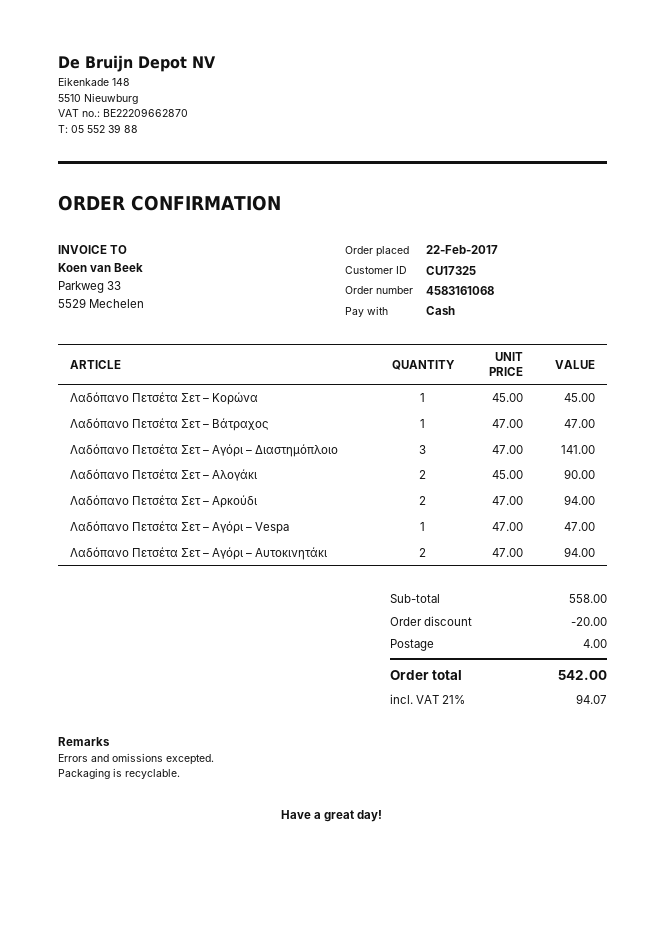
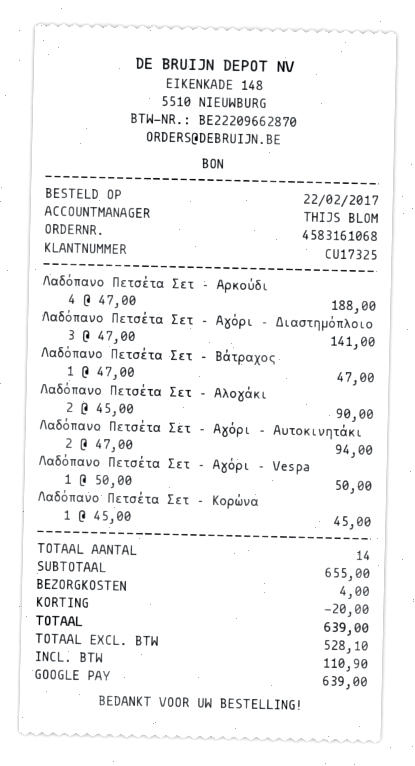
payment method: cash -> Google Pay
Λαδόπανο Πετσέτα Σετ – Αρκούδι: 2 x 47.00 = 94.00 -> 4 x 47.00 = 188.00
Λαδόπανο Πετσέτα Σετ – Αγόρι – Vespa: 1 x 47.00 = 47.00 -> 1 x 50.00 = 50.00
subtotal: 558.00 -> 655.00
tax: 94.07 -> 110.90
total: 542.00 -> 639.00

